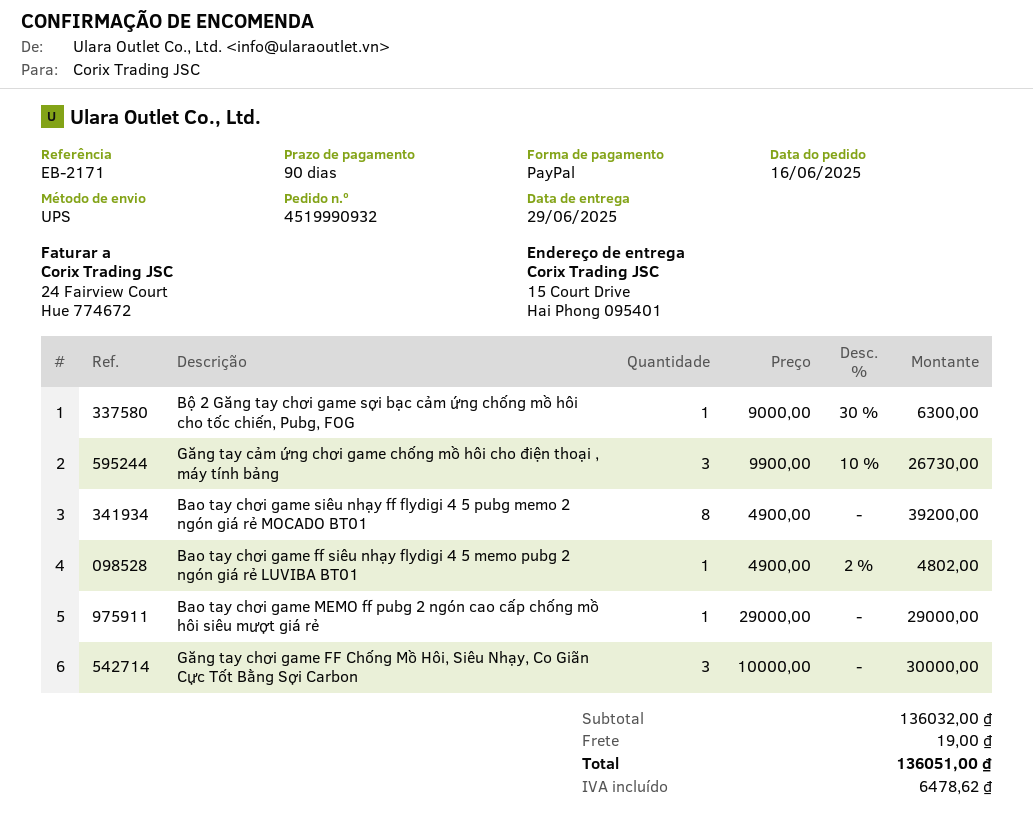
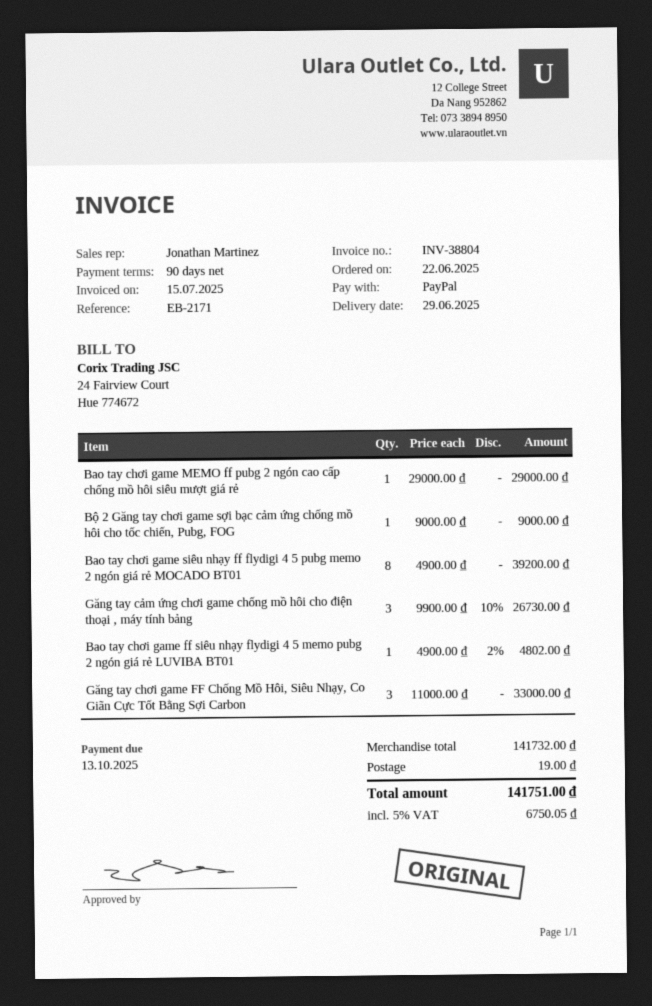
order date: 2025-06-16 -> 2025-06-22
Bộ 2 Găng tay chơi game sợi bạc cảm ứng chống mồ hôi cho tốc chiến, Pubg, FOG: 1 x 9000.00 - 30% = 6300.00 -> 1 x 9000.00 = 9000.00
Găng tay chơi game FF Chống Mồ Hôi, Siêu Nhạy, Co Giãn Cực Tốt Bằng Sợi Carbon: 3 x 10000.00 = 30000.00 -> 3 x 11000.00 = 33000.00
subtotal: 136032.00 -> 141732.00
tax: 6478.62 -> 6750.05
total: 136051.00 -> 141751.00

